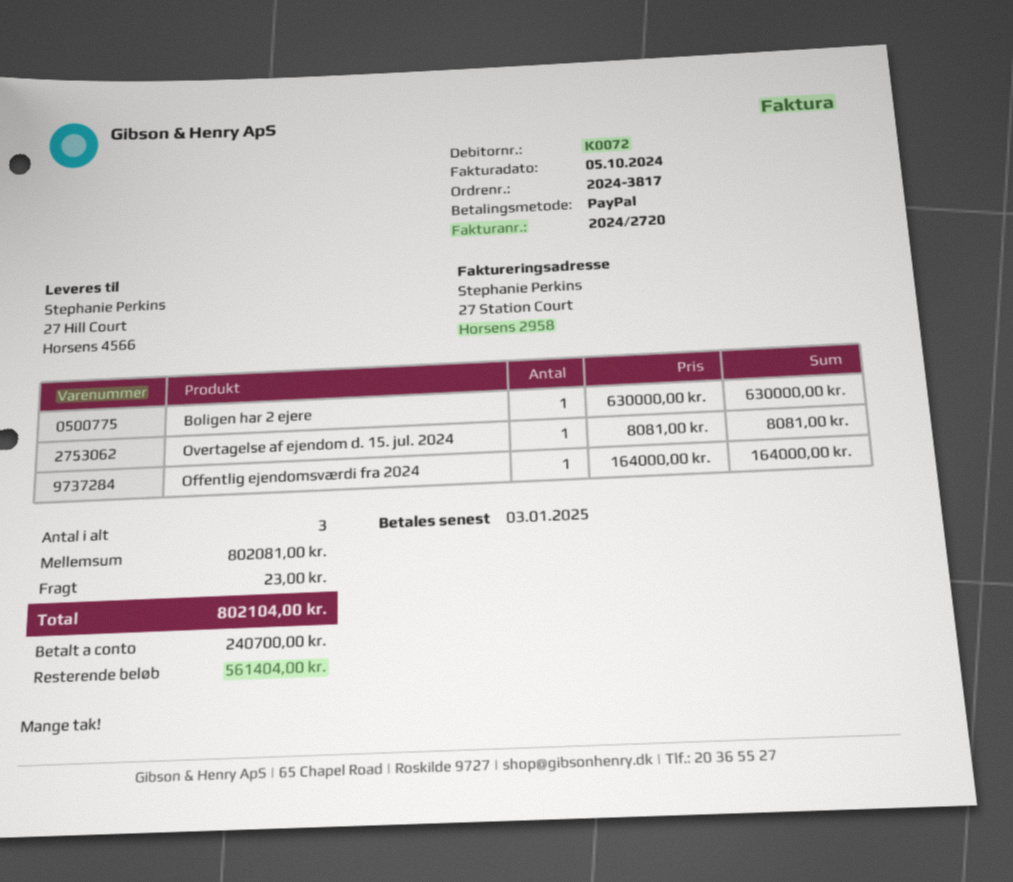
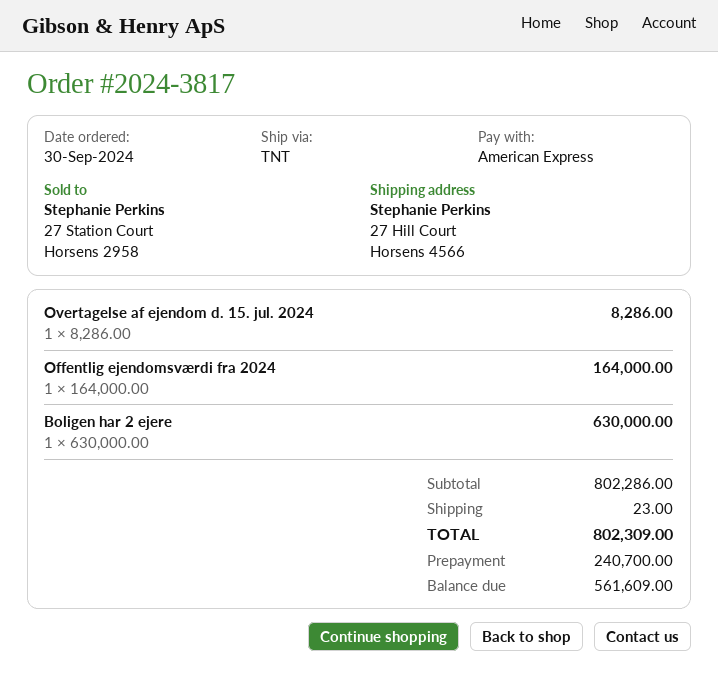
payment method: PayPal -> American Express
Overtagelse af ejendom d. 15. jul. 2024: 1 x 8081.00 = 8081.00 -> 1 x 8286.00 = 8286.00
subtotal: 802081.00 -> 802286.00
total: 802104.00 -> 802309.00
balance: 561404.00 -> 561609.00

